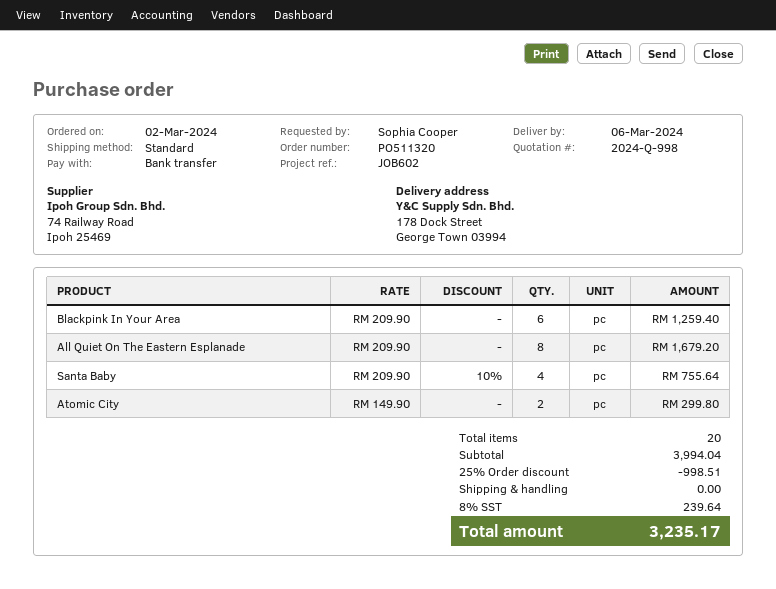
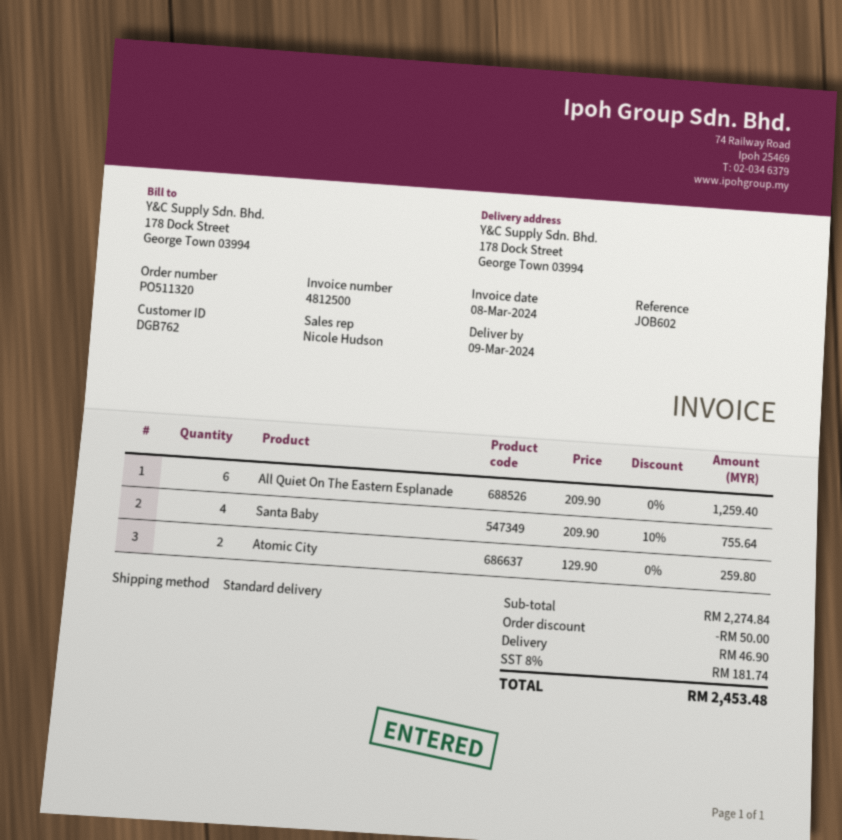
delivery date: 2024-03-06 -> 2024-03-09
Blackpink In Your Area: 6 x 209.90 = 1259.40 -> none
All Quiet On The Eastern Esplanade: 8 x 209.90 = 1679.20 -> 6 x 209.90 = 1259.40
Atomic City: 2 x 149.90 = 299.80 -> 2 x 129.90 = 259.80
subtotal: 3994.04 -> 2274.84
discount: 998.51 -> 50.00
shipping: 0.00 -> 46.90
tax: 8% = 239.64 -> 8% = 181.74
total: 3235.17 -> 2453.48

